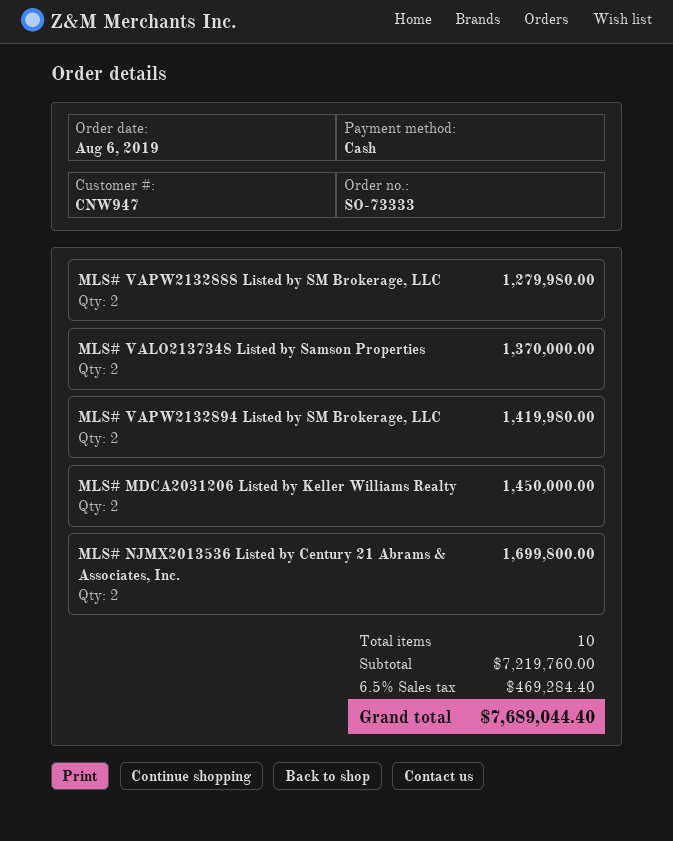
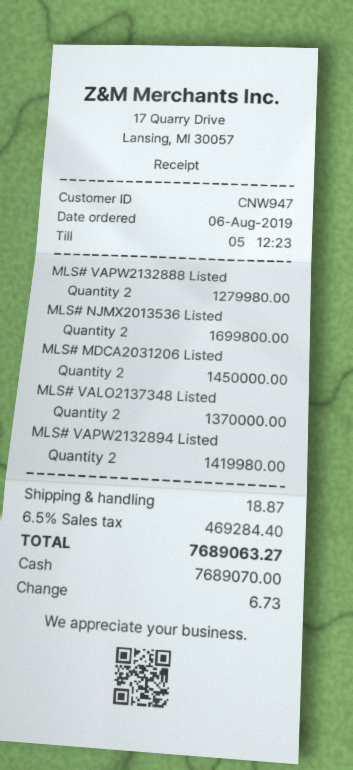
shipping: none -> 18.87
total: 7689044.40 -> 7689063.27

